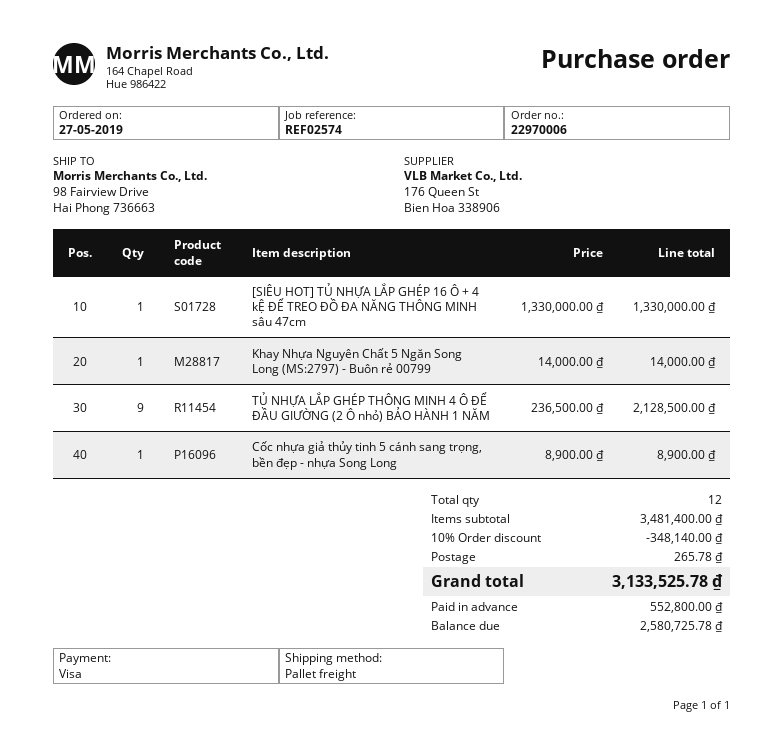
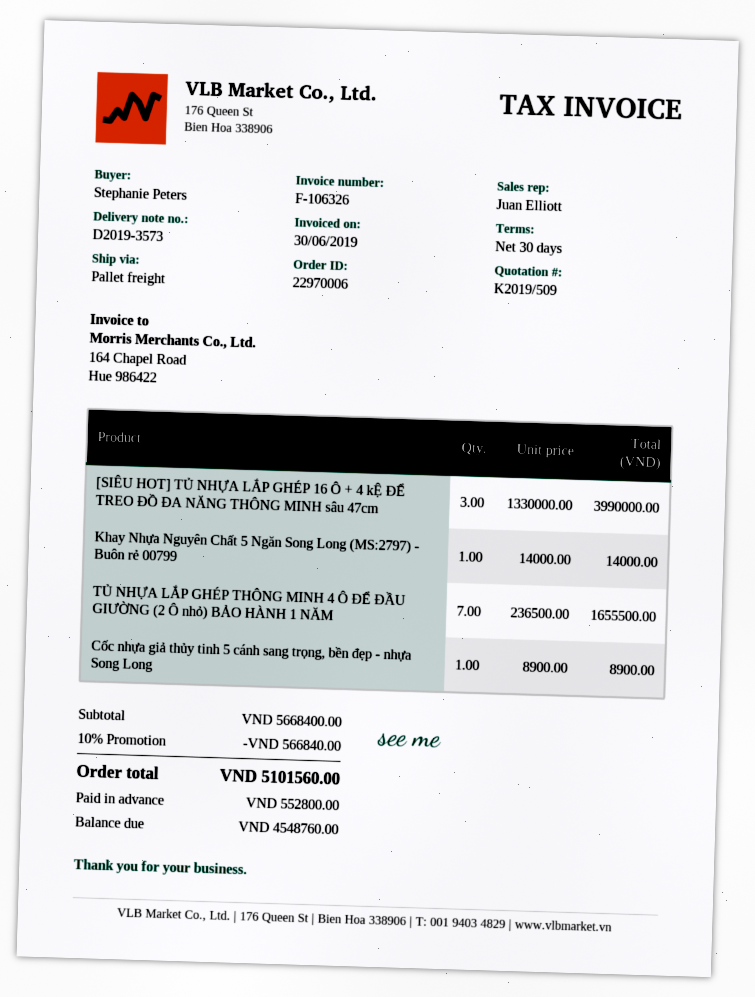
[SIÊU HOT] TỦ NHỰA LẮP GHÉP 16 Ô + 4 kỆ ĐỂ TREO ĐỒ ĐA NĂNG THÔNG MINH sâu 47cm: 1 x 1330000.00 = 1330000.00 -> 3 x 1330000.00 = 3990000.00
TỦ NHỰA LẮP GHÉP THÔNG MINH 4 Ô ĐỂ ĐẦU GIƯỜNG (2 Ô nhỏ) BẢO HÀNH 1 NĂM: 9 x 236500.00 = 2128500.00 -> 7 x 236500.00 = 1655500.00
subtotal: 3481400.00 -> 5668400.00
discount: 10% = 348140.00 -> 10% = 566840.00
shipping: 265.78 -> none
total: 3133525.78 -> 5101560.00
balance: 2580725.78 -> 4548760.00

